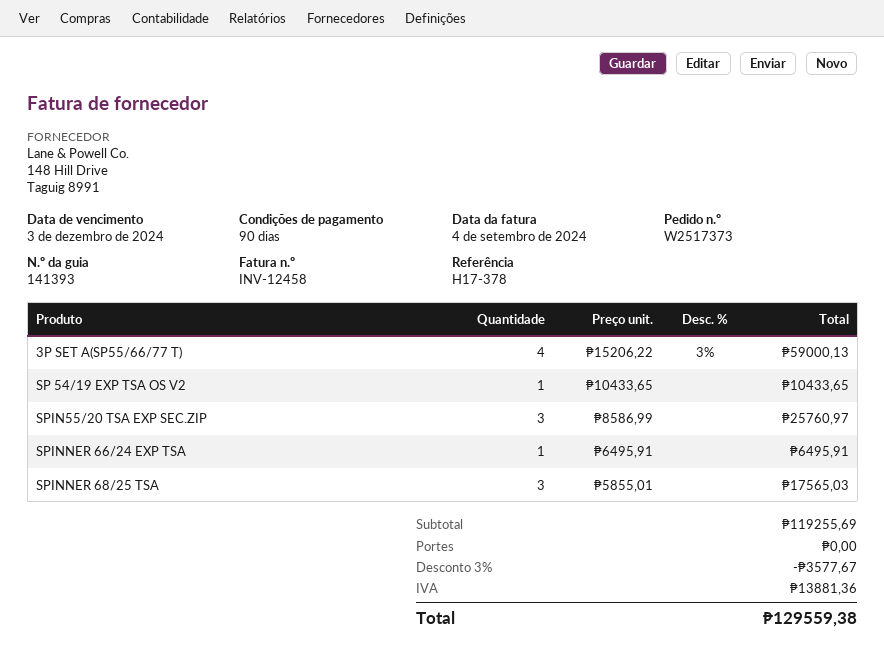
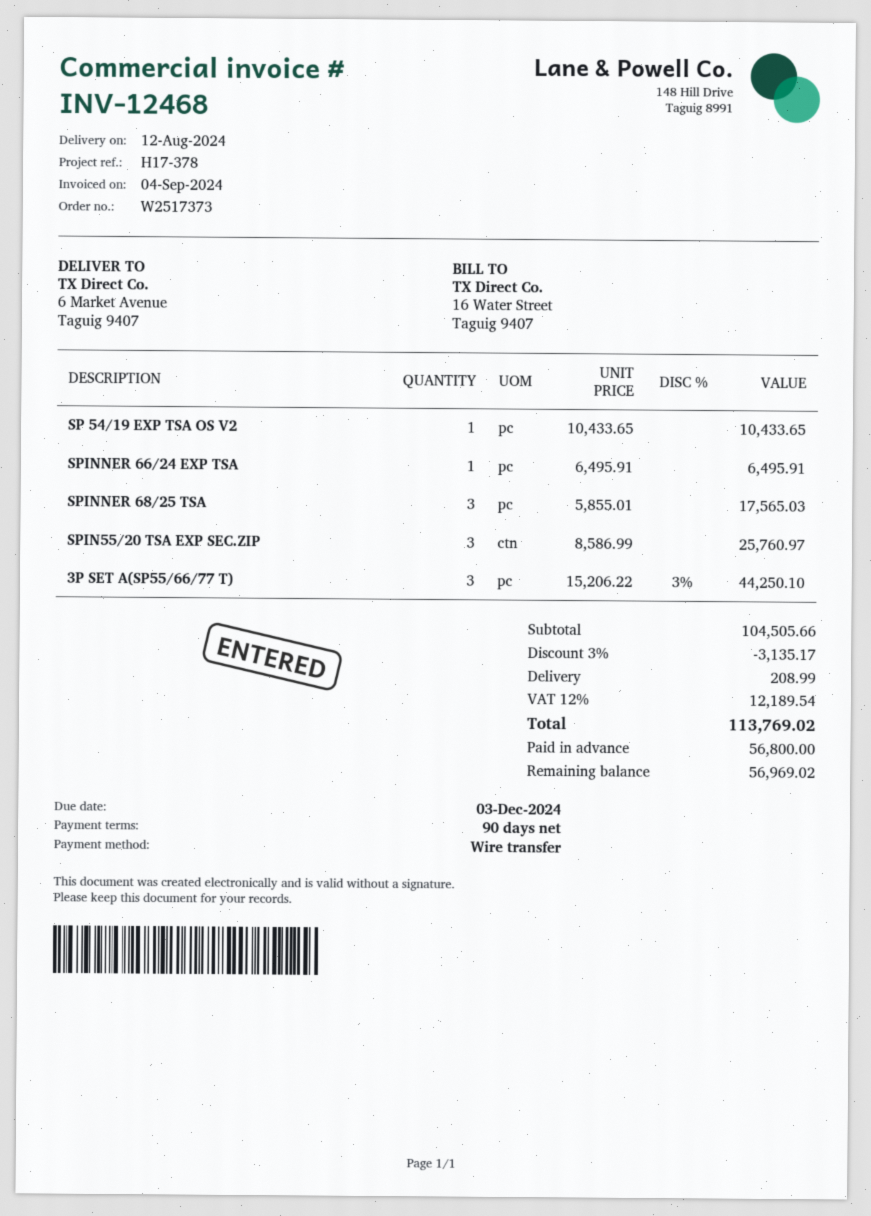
invoice number: INV-12458 -> INV-12468
3P SET A(SP55/66/77 T): 4 x 15206.22 - 3% = 59000.13 -> 3 x 15206.22 - 3% = 44250.10
subtotal: 119255.69 -> 104505.66
discount: 3% = 3577.67 -> 3% = 3135.17
shipping: 0.00 -> 208.99
tax: 13881.36 -> 12189.54
total: 129559.38 -> 113769.02

